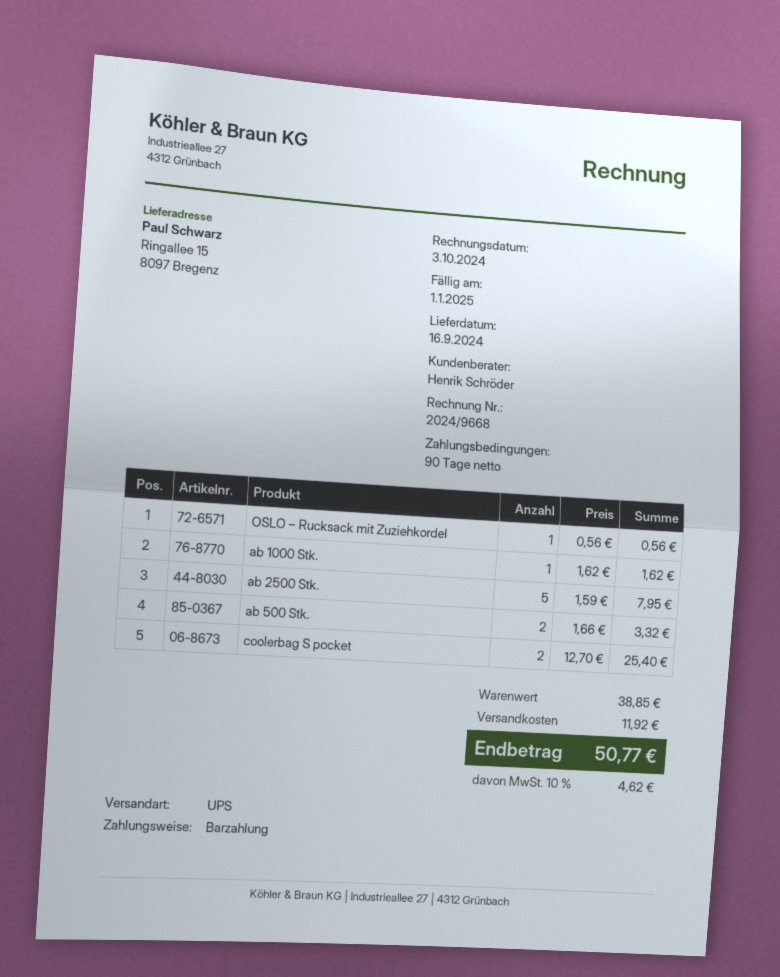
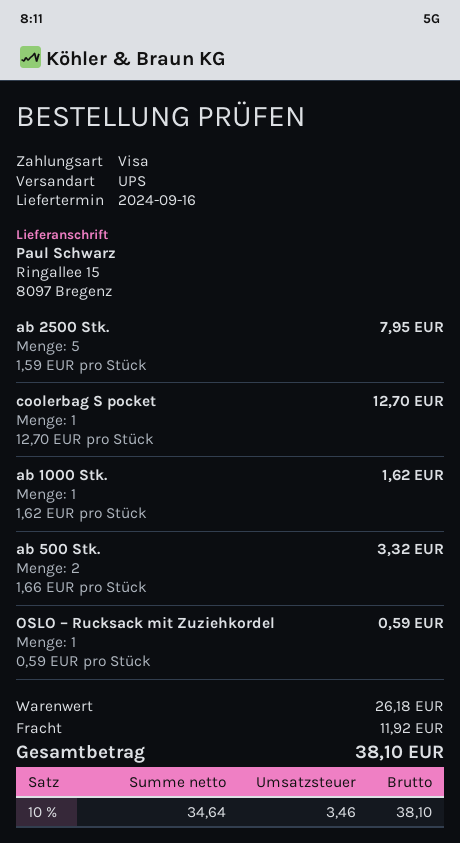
payment method: cash -> Visa
OSLO – Rucksack mit Zuziehkordel: 1 x 0.56 = 0.56 -> 1 x 0.59 = 0.59
coolerbag S pocket: 2 x 12.70 = 25.40 -> 1 x 12.70 = 12.70
subtotal: 38.85 -> 26.18
tax: 10% = 4.62 -> 10% = 3.46
total: 50.77 -> 38.10

